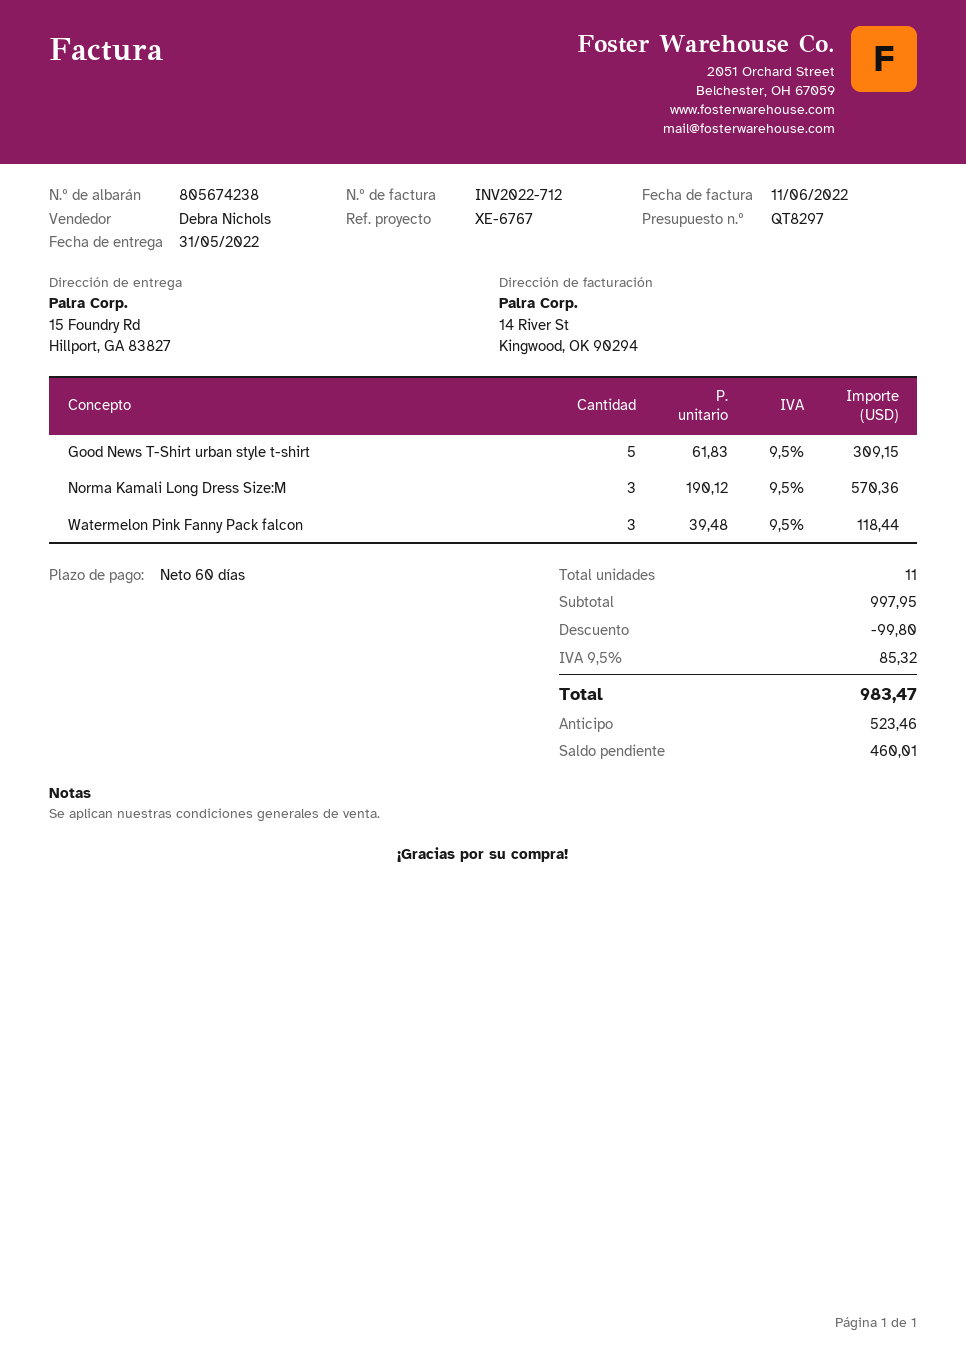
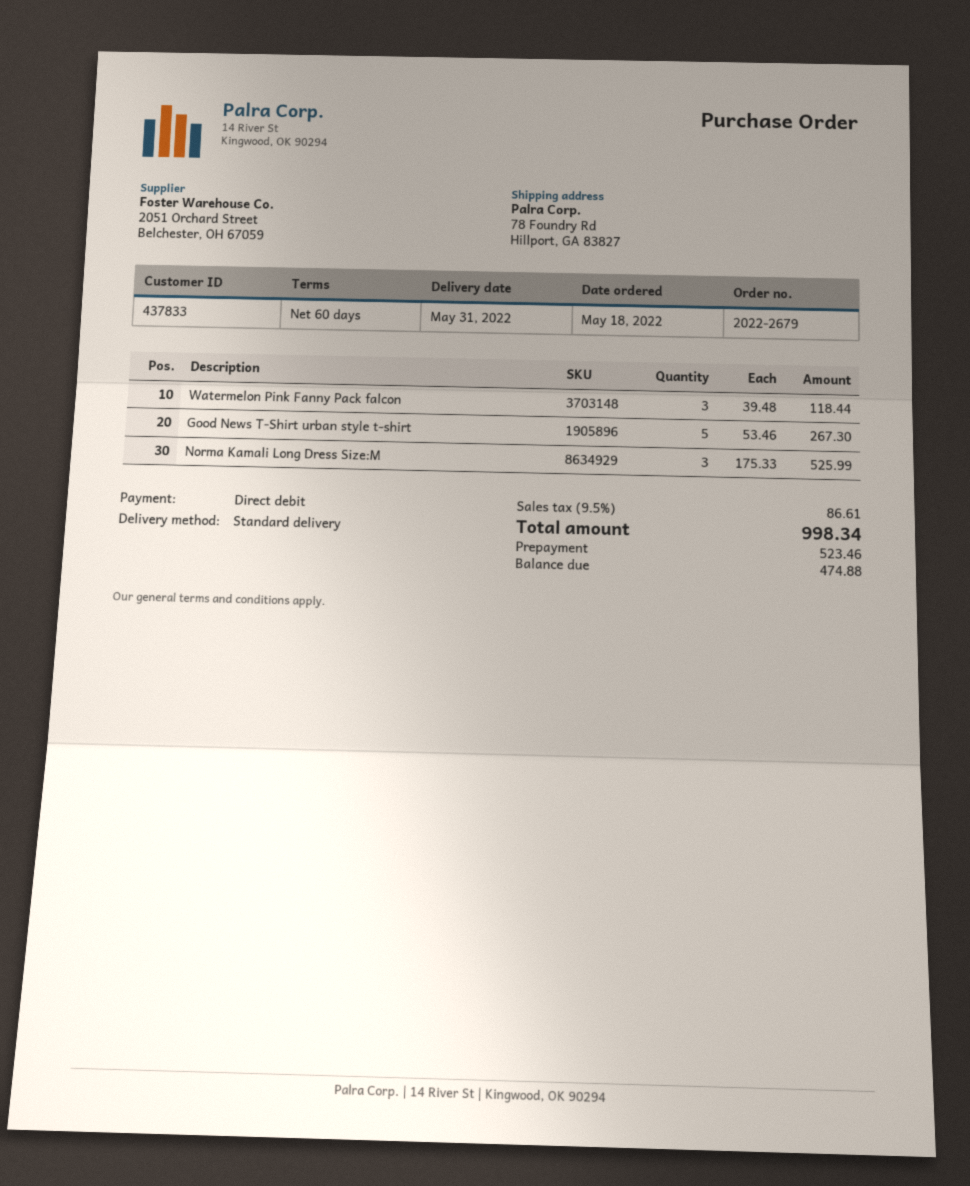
ship to: 15 Foundry Rd, Hillport, GA 83827 -> 78 Foundry Rd, Hillport, GA 83827
Good News T-Shirt urban style t-shirt: 5 x 61.83 = 309.15 -> 5 x 53.46 = 267.30
Norma Kamali Long Dress Size:M: 3 x 190.12 = 570.36 -> 3 x 175.33 = 525.99
discount: 99.80 -> none
tax: 9.5% = 85.32 -> 9.5% = 86.61
total: 983.47 -> 998.34
balance: 460.01 -> 474.88

